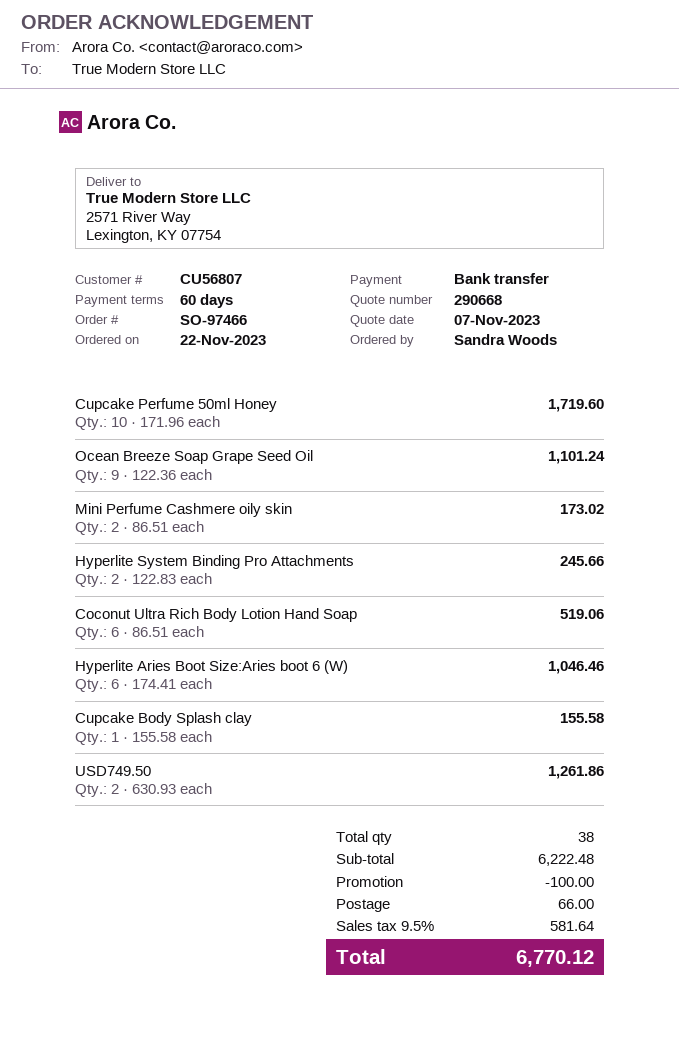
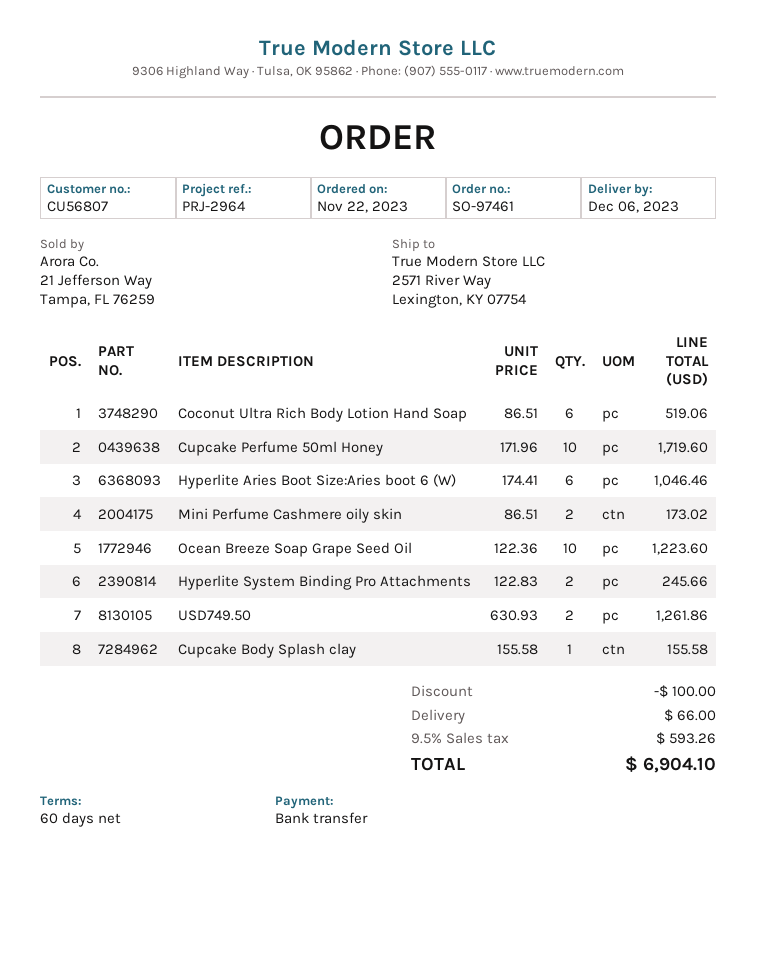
order number: SO-97466 -> SO-97461
Ocean Breeze Soap Grape Seed Oil: 9 x 122.36 = 1101.24 -> 10 x 122.36 = 1223.60
tax: 9.5% = 581.64 -> 9.5% = 593.26
total: 6770.12 -> 6904.10

